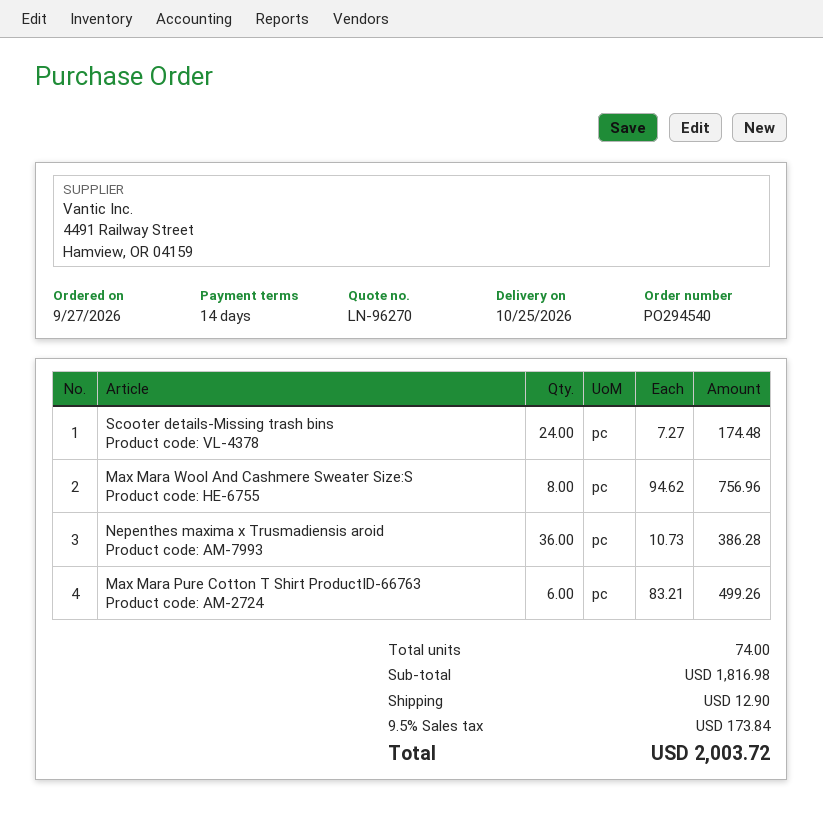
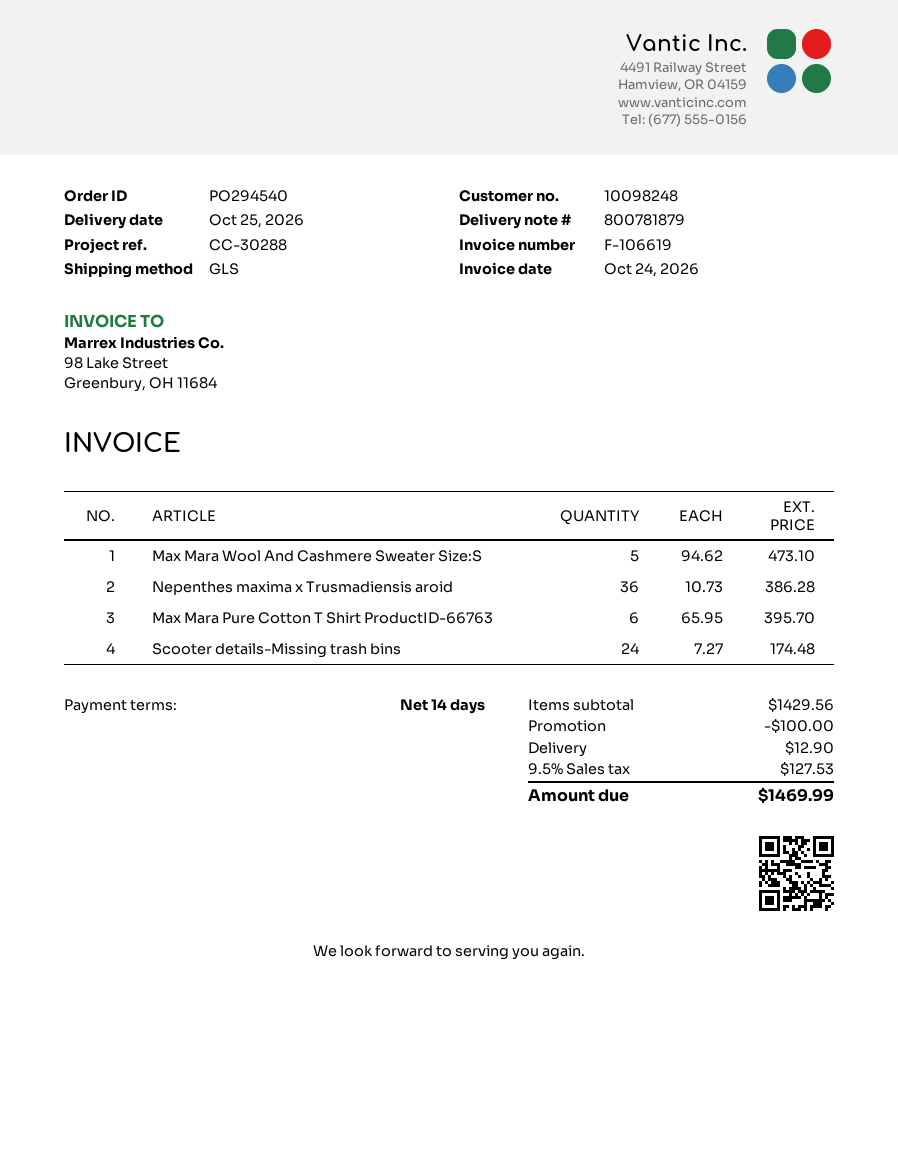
Max Mara Wool And Cashmere Sweater Size:S: 8 x 94.62 = 756.96 -> 5 x 94.62 = 473.10
Max Mara Pure Cotton T Shirt ProductID-66763: 6 x 83.21 = 499.26 -> 6 x 65.95 = 395.70
subtotal: 1816.98 -> 1429.56
discount: none -> 100.00
tax: 9.5% = 173.84 -> 9.5% = 127.53
total: 2003.72 -> 1469.99

